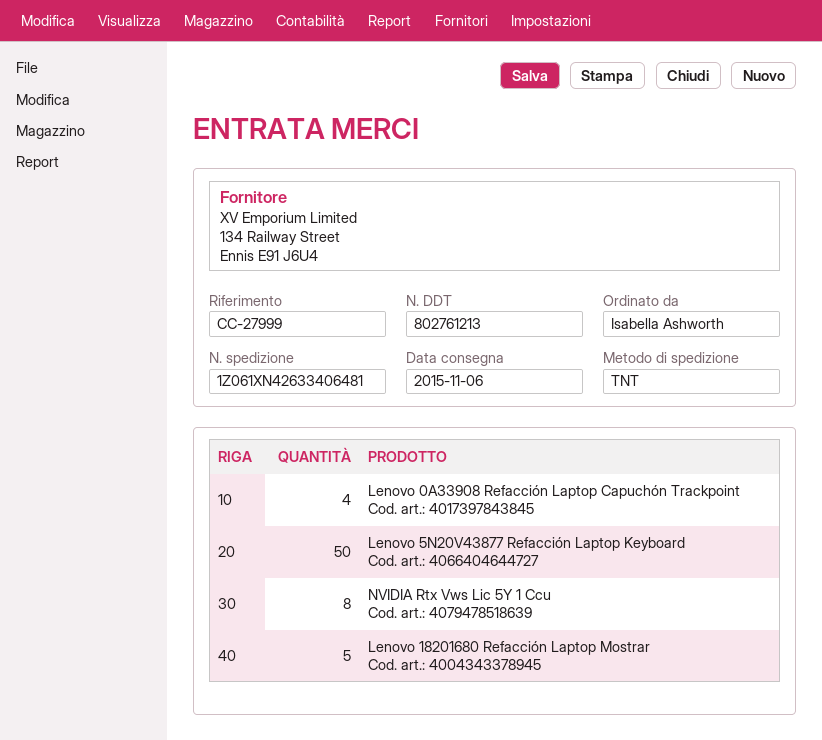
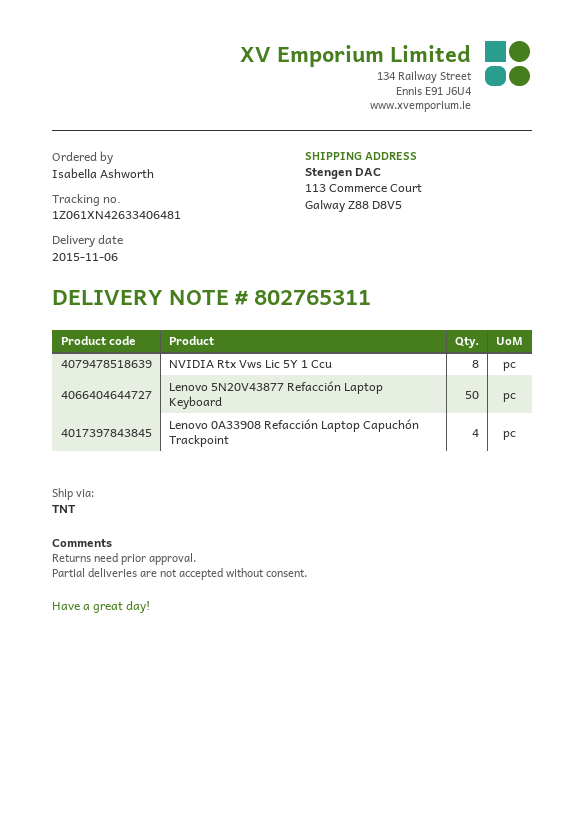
delivery note number: 802761213 -> 802765311
Lenovo 18201680 Refacción Laptop Mostrar: 5 -> none

